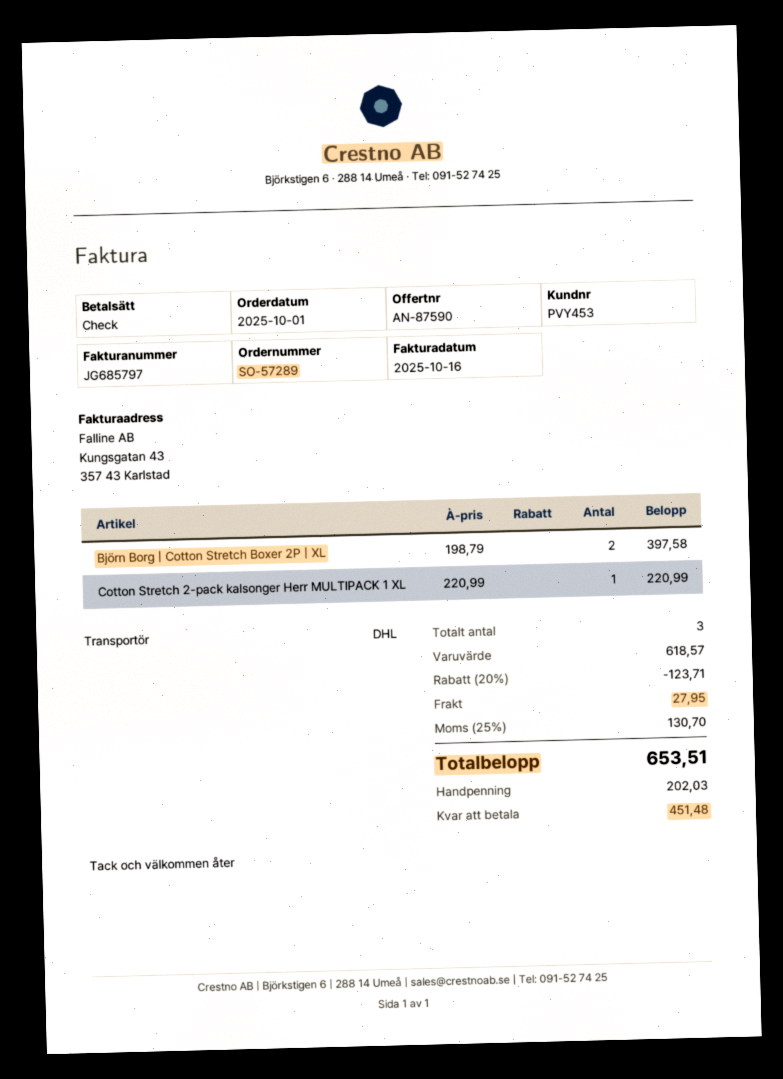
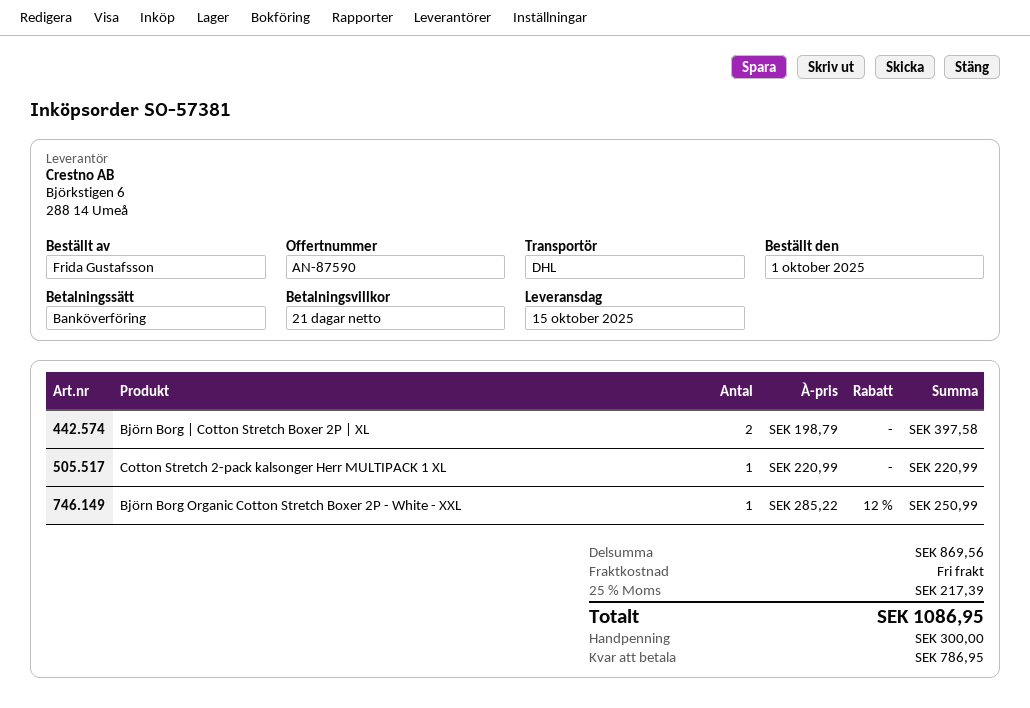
order number: SO-57289 -> SO-57381
payment method: cheque -> bank transfer
Björn Borg Organic Cotton Stretch Boxer 2P - White - XXL: none -> 1 x 285.22 - 12% = 250.99
subtotal: 618.57 -> 869.56
discount: 20% = 123.71 -> none
shipping: 27.95 -> 0.00
tax: 25% = 130.70 -> 25% = 217.39
total: 653.51 -> 1086.95
deposit: 202.03 -> 300.00
balance: 451.48 -> 786.95

